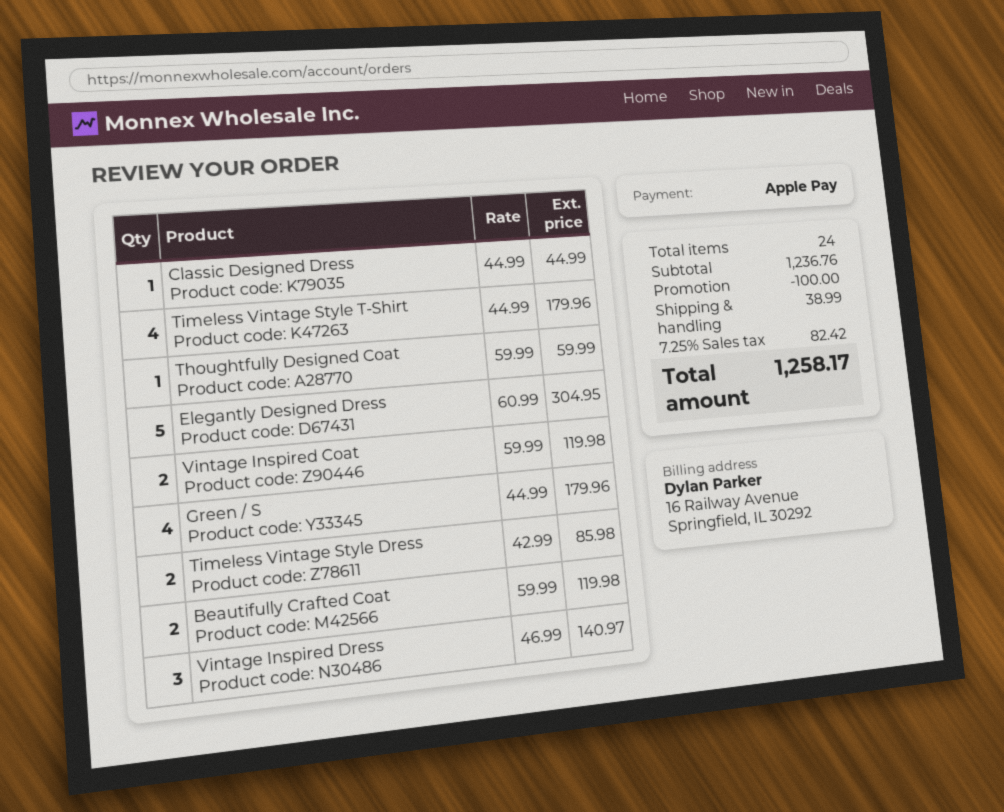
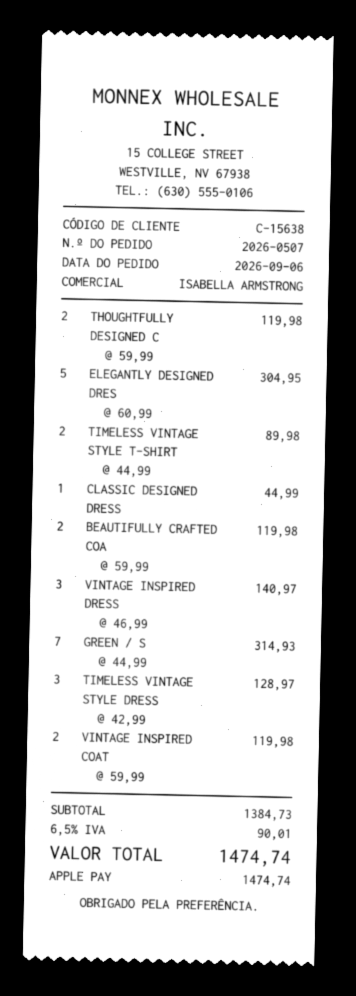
Timeless Vintage Style T-Shirt: 4 x 44.99 = 179.96 -> 2 x 44.99 = 89.98
Thoughtfully Designed Coat: 1 x 59.99 = 59.99 -> 2 x 59.99 = 119.98
Green / S: 4 x 44.99 = 179.96 -> 7 x 44.99 = 314.93
Timeless Vintage Style Dress: 2 x 42.99 = 85.98 -> 3 x 42.99 = 128.97
subtotal: 1236.76 -> 1384.73
discount: 100.00 -> none
shipping: 38.99 -> none
tax: 7.25% = 82.42 -> 6.5% = 90.01
total: 1258.17 -> 1474.74

